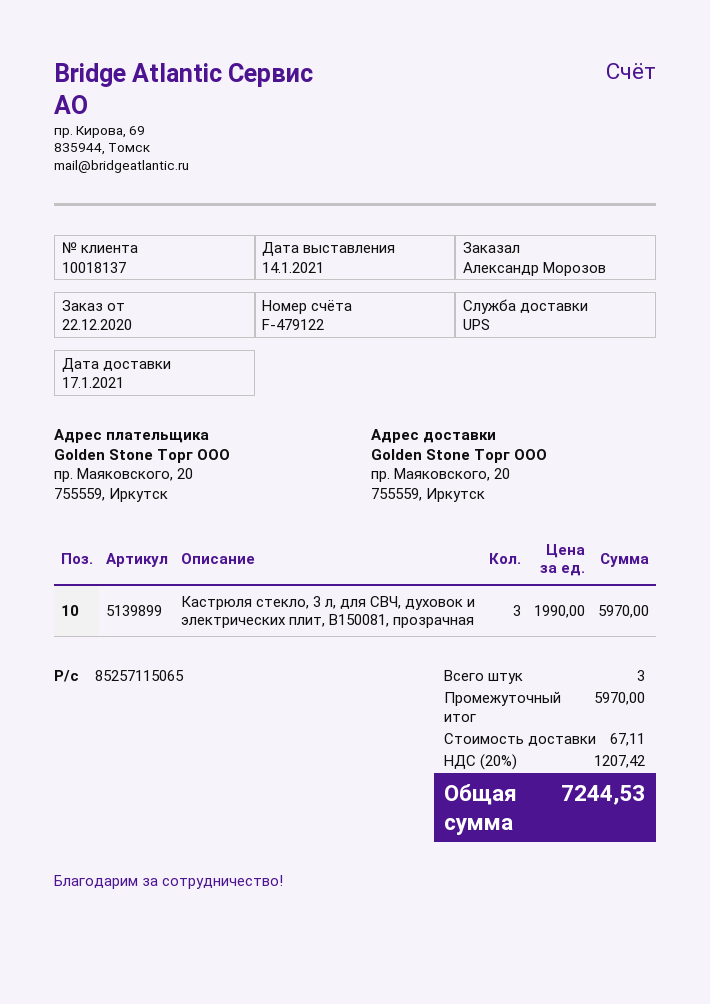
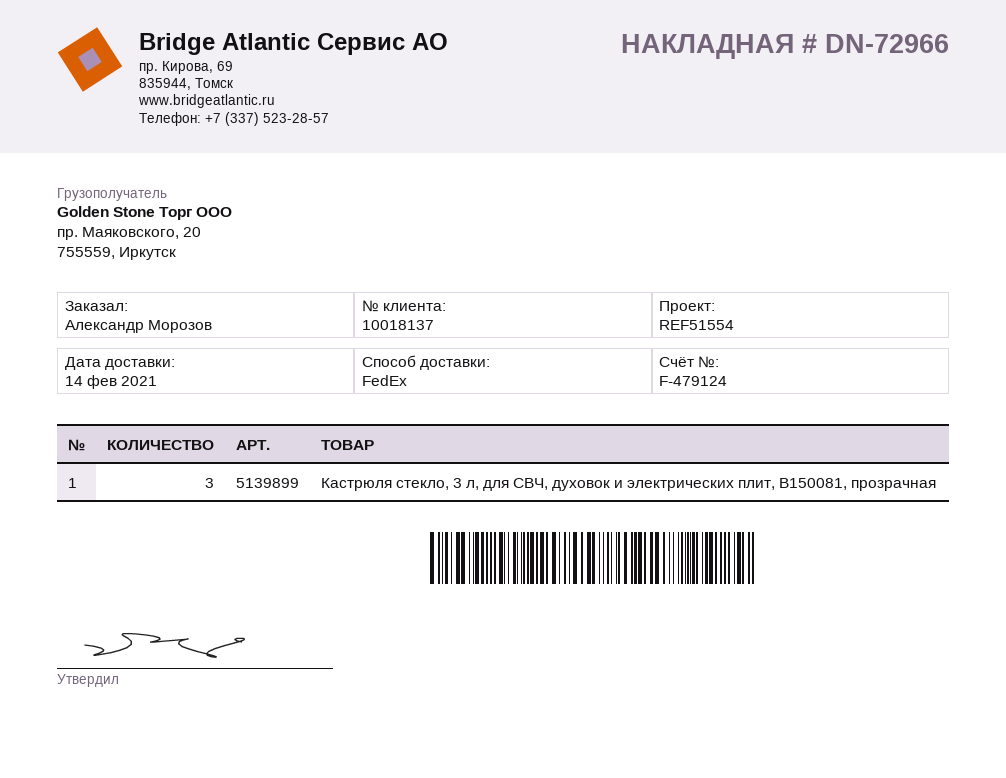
delivery date: 2021-01-17 -> 2021-02-14
invoice number: F-479122 -> F-479124
shipping method: UPS -> FedEx

